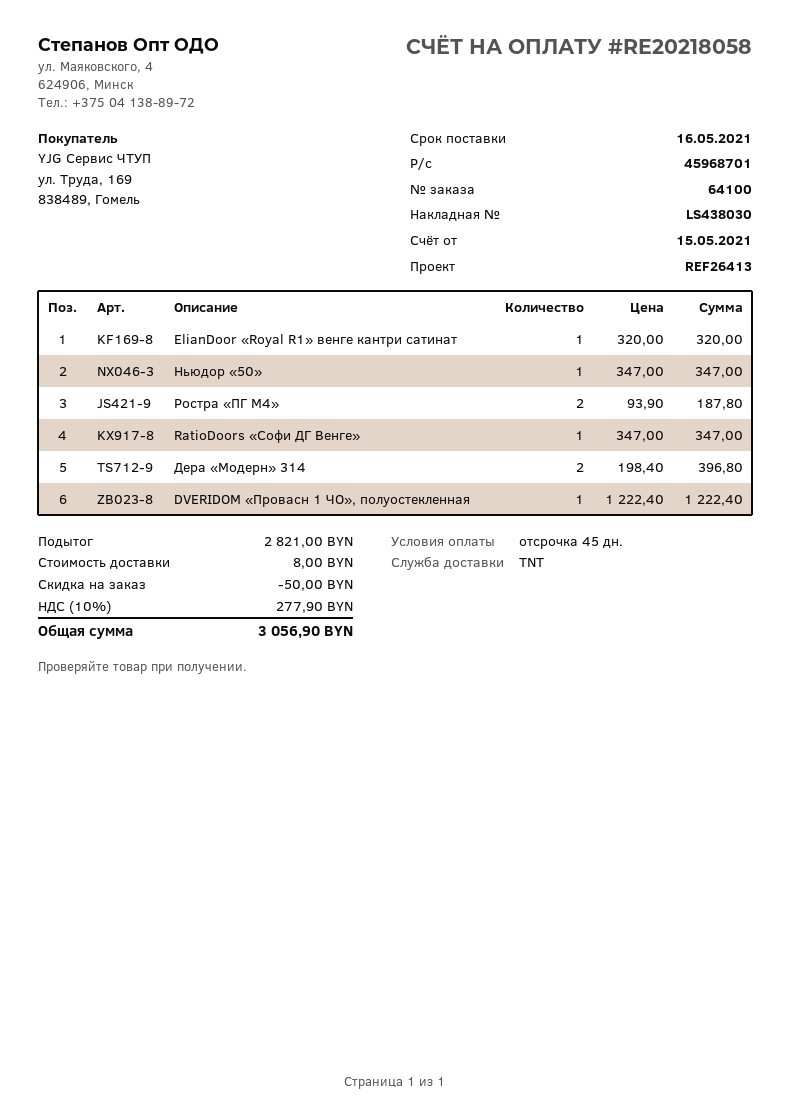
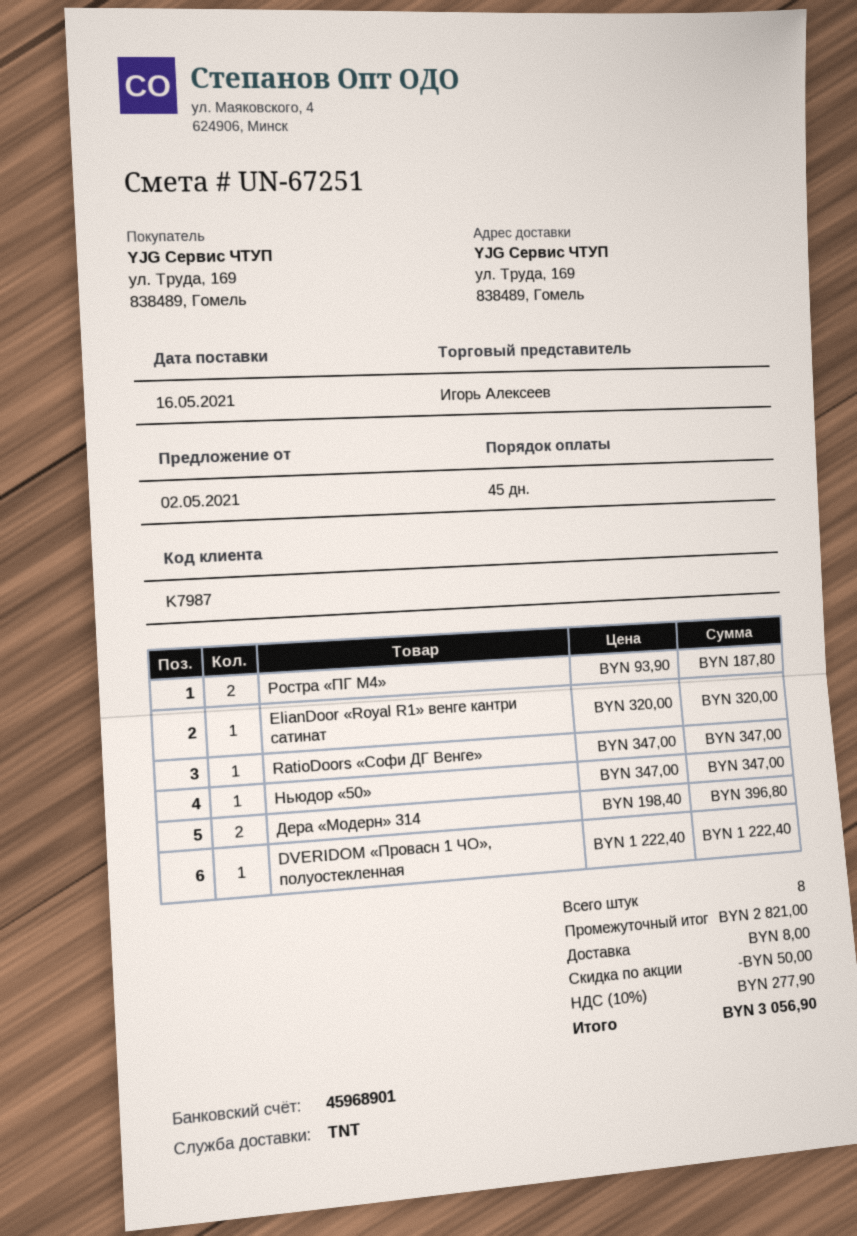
bank account: 45968701 -> 45968901

